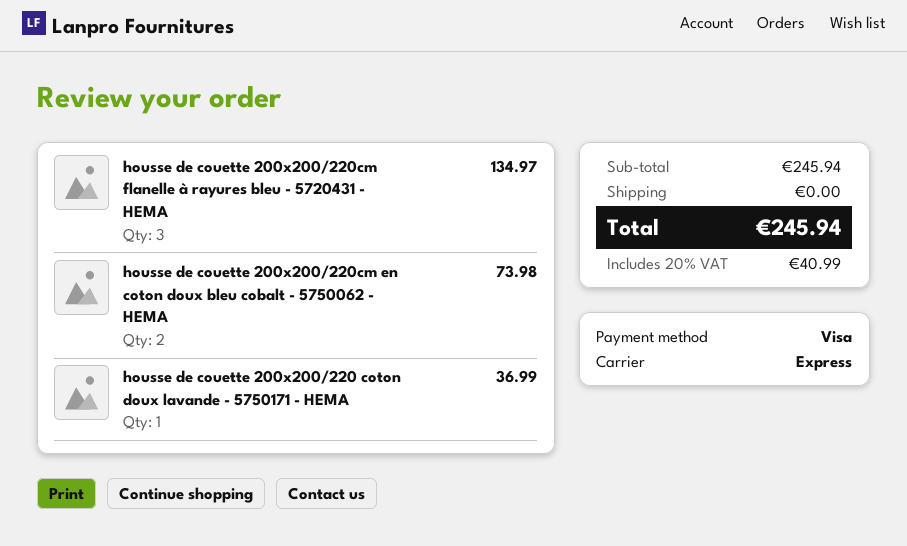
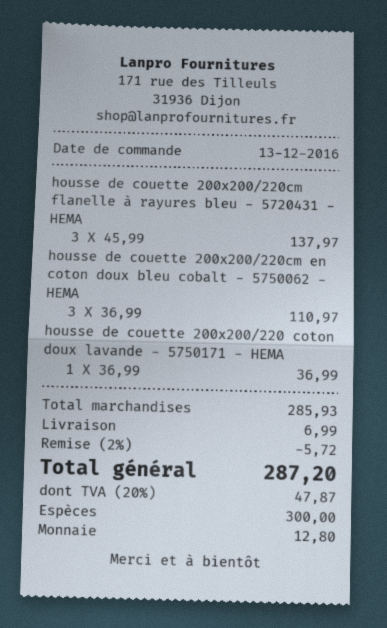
payment method: Visa -> cash
housse de couette 200x200/220cm flanelle à rayures bleu - 5720431 - HEMA: 3 for 134.97 -> 3 for 137.97
housse de couette 200x200/220cm en coton doux bleu cobalt - 5750062 - HEMA: 2 for 73.98 -> 3 for 110.97
subtotal: 245.94 -> 285.93
discount: none -> 2% = 5.72
shipping: 0.00 -> 6.99
tax: 20% = 40.99 -> 20% = 47.87
total: 245.94 -> 287.20

